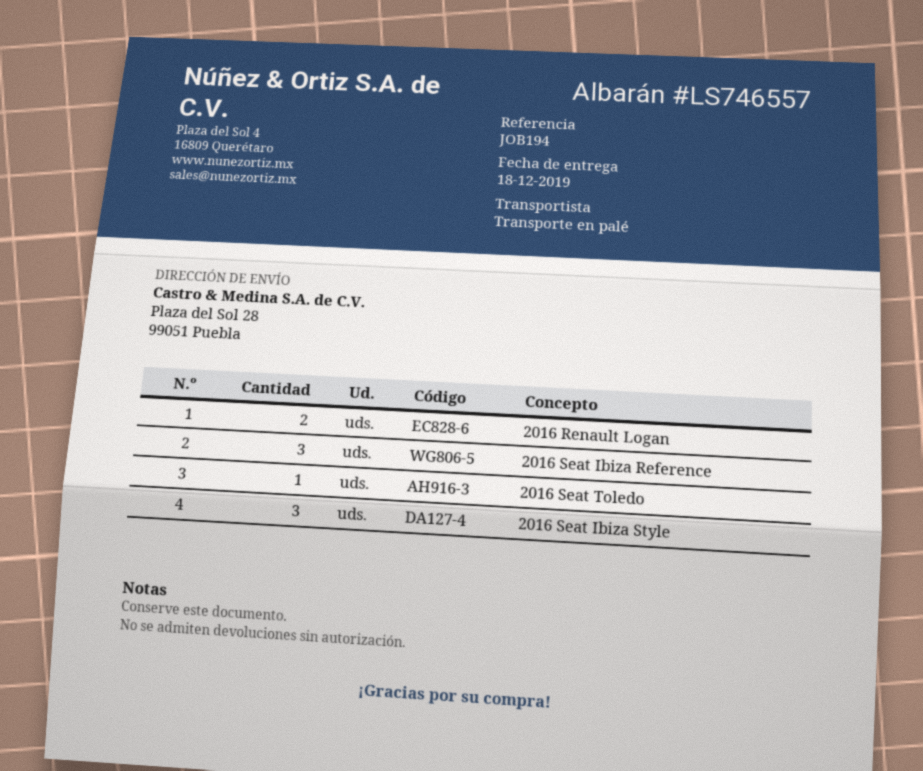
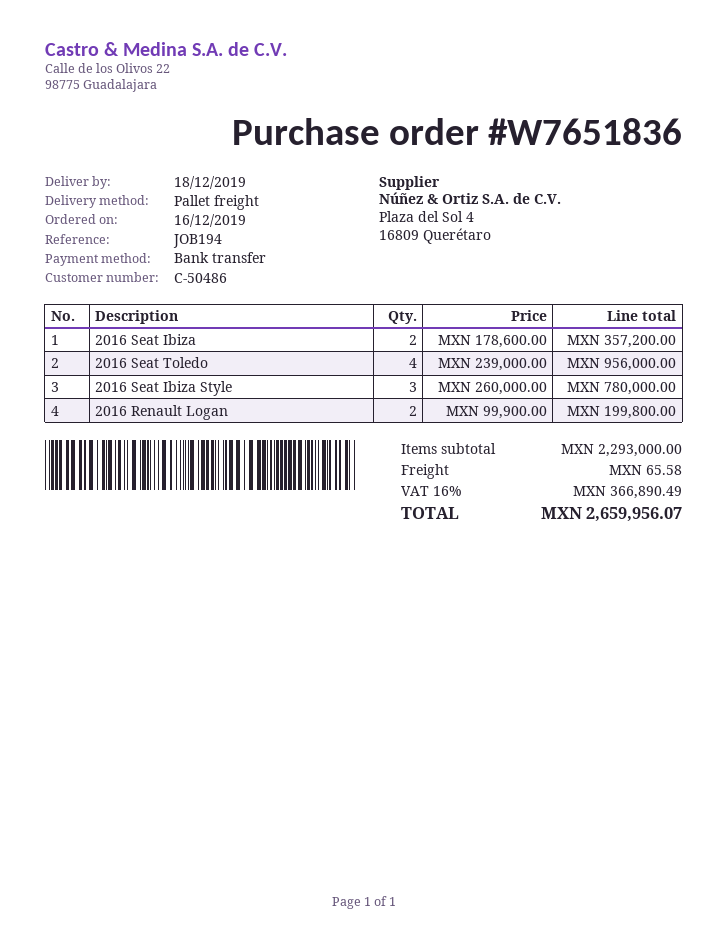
2016 Seat Ibiza Reference: 3 -> none
2016 Seat Toledo: 1 -> 4
2016 Seat Ibiza: none -> 2

